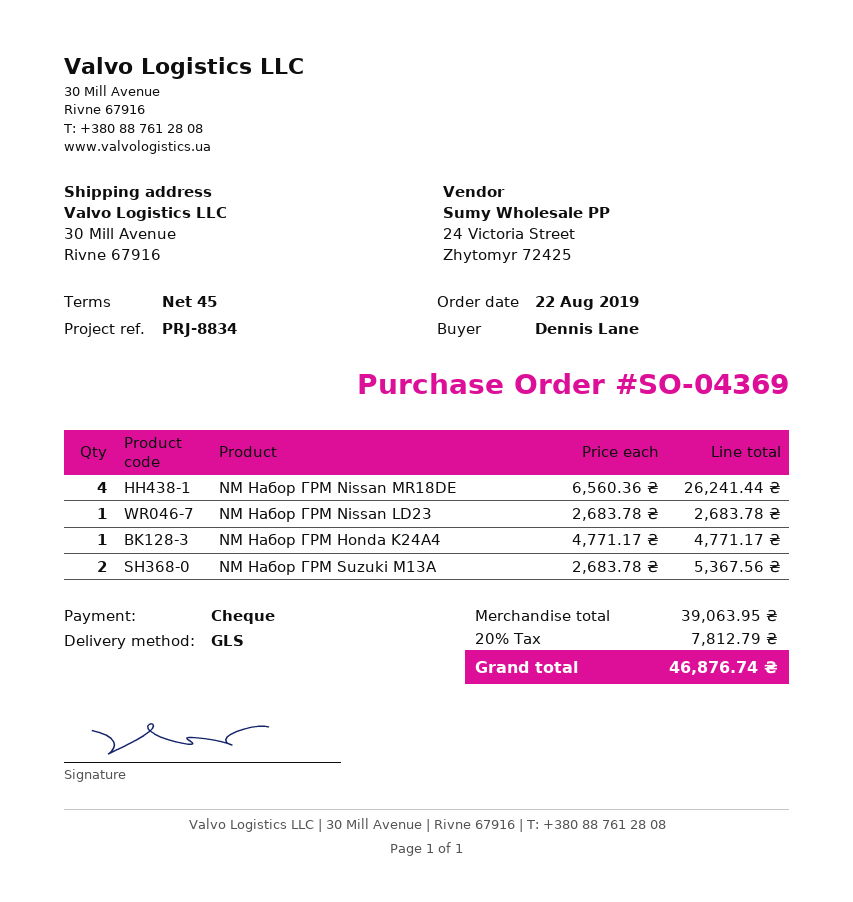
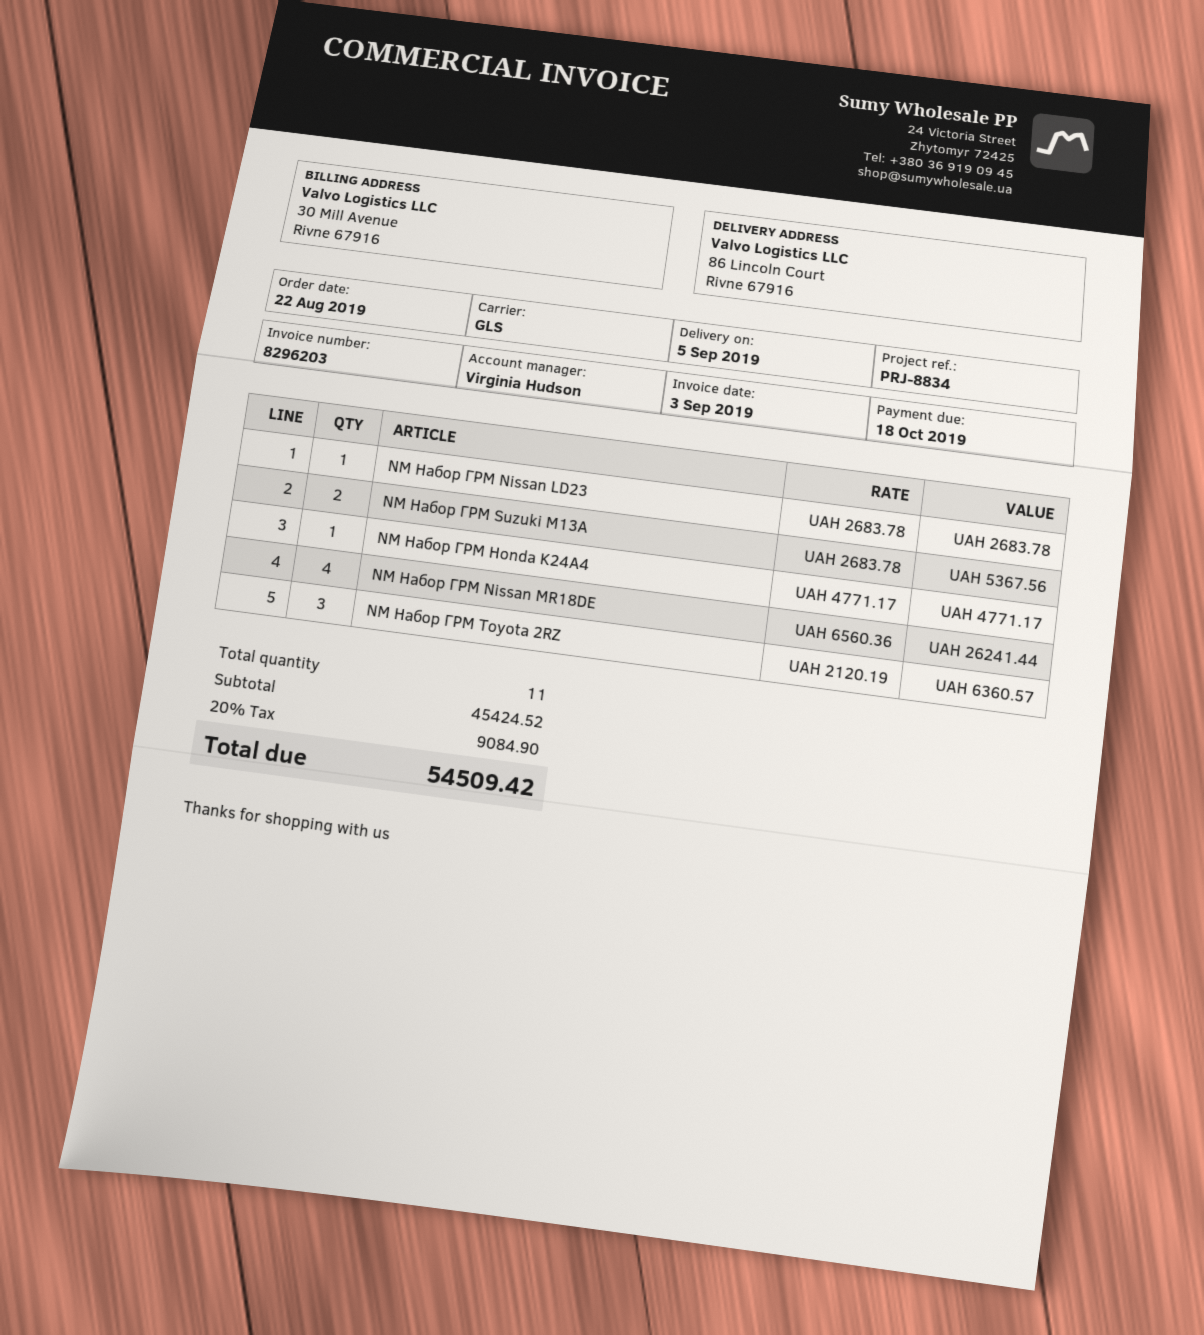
ship to: 30 Mill Avenue, Rivne 67916 -> 86 Lincoln Court, Rivne 67916
NM Набор ГРМ Toyota 2RZ: none -> 3 x 2120.19 = 6360.57
subtotal: 39063.95 -> 45424.52
tax: 20% = 7812.79 -> 20% = 9084.90
total: 46876.74 -> 54509.42

